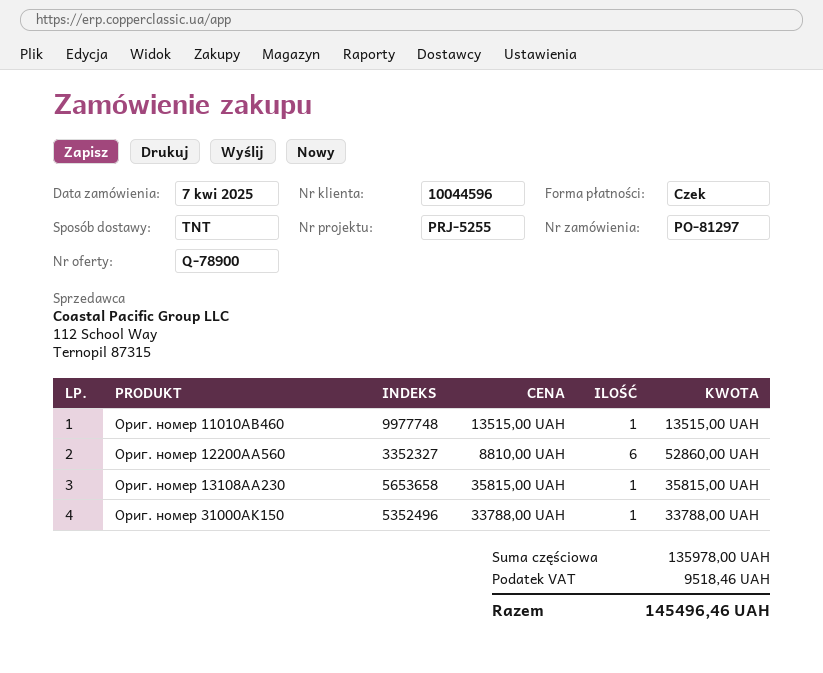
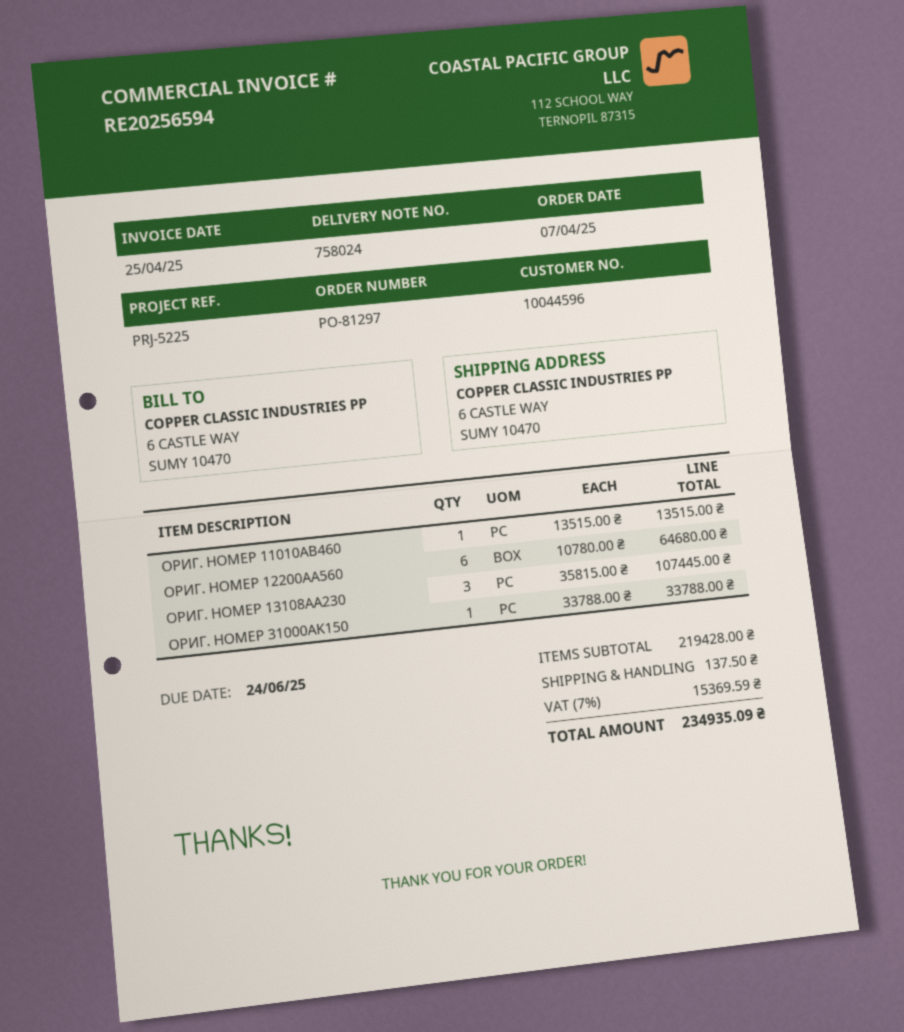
reference: PRJ-5255 -> PRJ-5225
Ориг. номер 12200AA560: 6 x 8810.00 = 52860.00 -> 6 x 10780.00 = 64680.00
Ориг. номер 13108AA230: 1 x 35815.00 = 35815.00 -> 3 x 35815.00 = 107445.00
subtotal: 135978.00 -> 219428.00
shipping: none -> 137.50
tax: 9518.46 -> 15369.59
total: 145496.46 -> 234935.09

